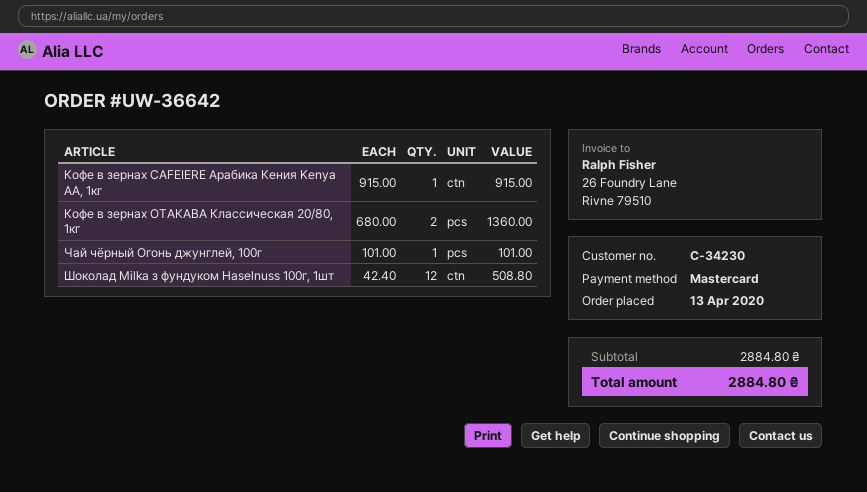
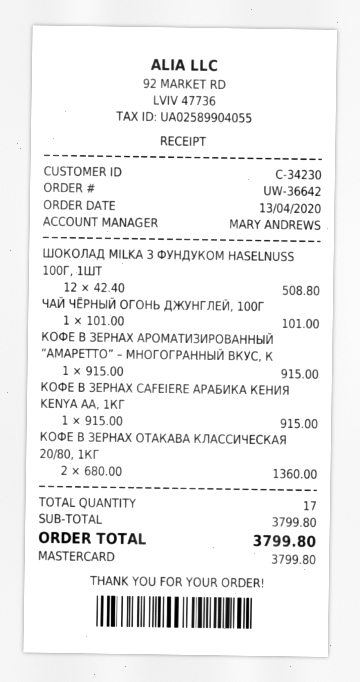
КОФЕ В ЗЕРНАХ АРОМАТИЗИРОВАННЫЙ “АМАРЕТТО” – МНОГОГРАННЫЙ ВКУС, К: none -> 1 x 915.00 = 915.00
subtotal: 2884.80 -> 3799.80
total: 2884.80 -> 3799.80

